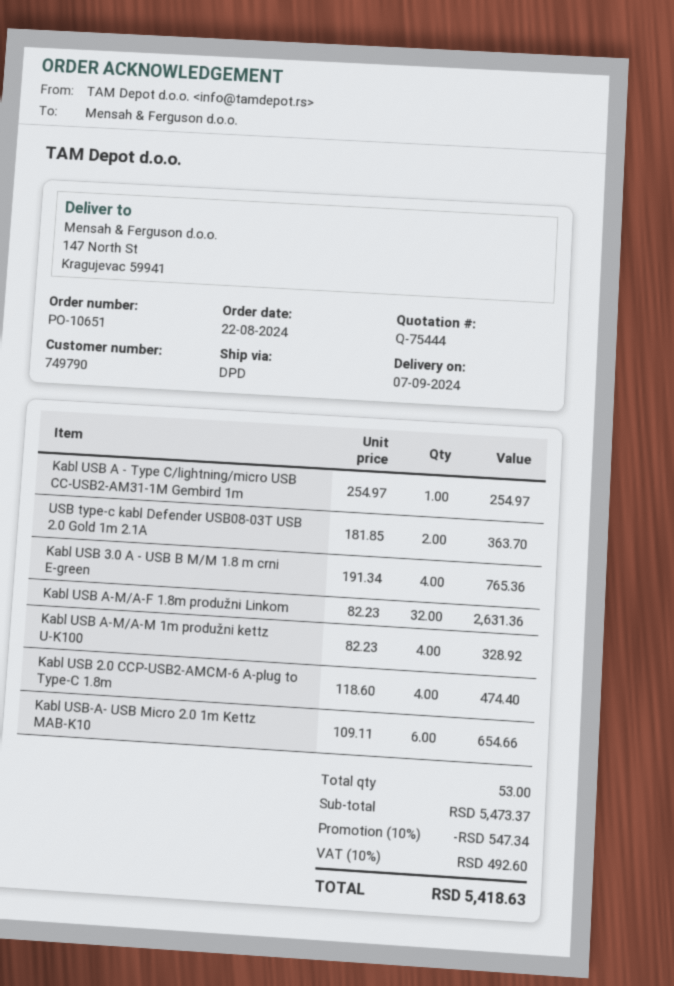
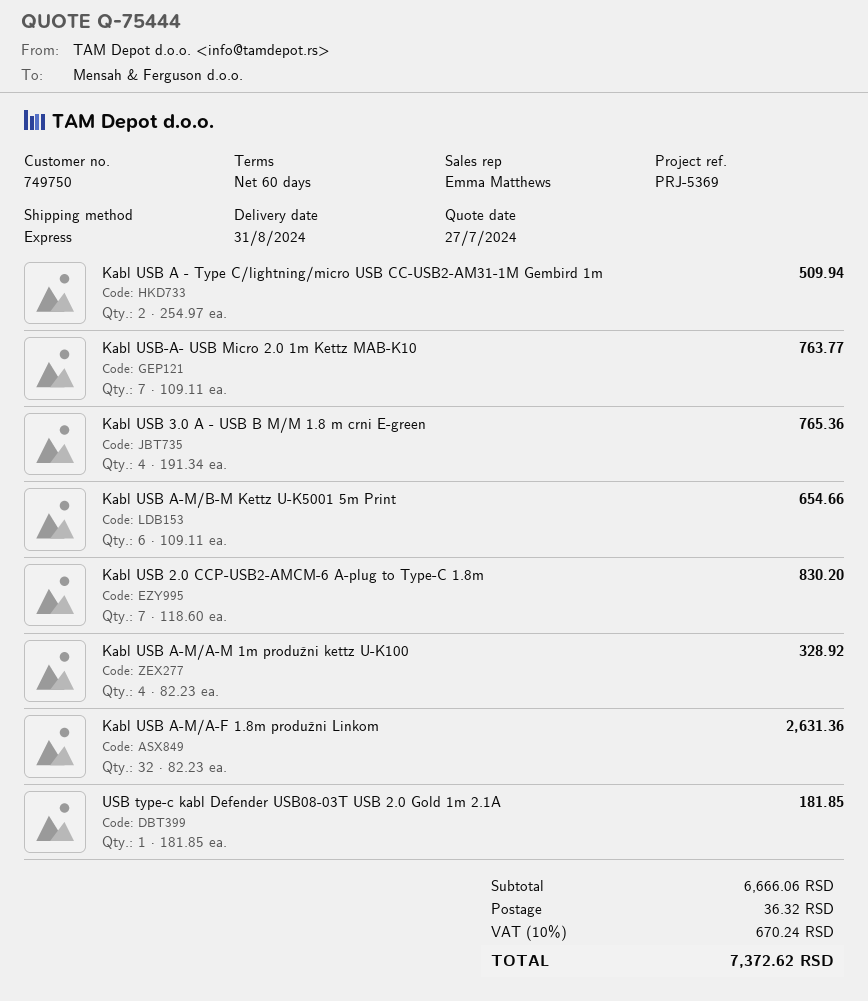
delivery date: 2024-09-07 -> 2024-08-31
customer number: 749790 -> 749750
shipping method: DPD -> express
Kabl USB A - Type C/lightning/micro USB CC-USB2-AM31-1M Gembird 1m: 1 x 254.97 = 254.97 -> 2 x 254.97 = 509.94
USB type-c kabl Defender USB08-03T USB 2.0 Gold 1m 2.1A: 2 x 181.85 = 363.70 -> 1 x 181.85 = 181.85
Kabl USB 2.0 CCP-USB2-AMCM-6 A-plug to Type-C 1.8m: 4 x 118.60 = 474.40 -> 7 x 118.60 = 830.20
Kabl USB-A- USB Micro 2.0 1m Kettz MAB-K10: 6 x 109.11 = 654.66 -> 7 x 109.11 = 763.77
Kabl USB A-M/B-M Kettz U-K5001 5m Print: none -> 6 x 109.11 = 654.66
subtotal: 5473.37 -> 6666.06
discount: 10% = 547.34 -> none
shipping: none -> 36.32
tax: 10% = 492.60 -> 10% = 670.24
total: 5418.63 -> 7372.62

